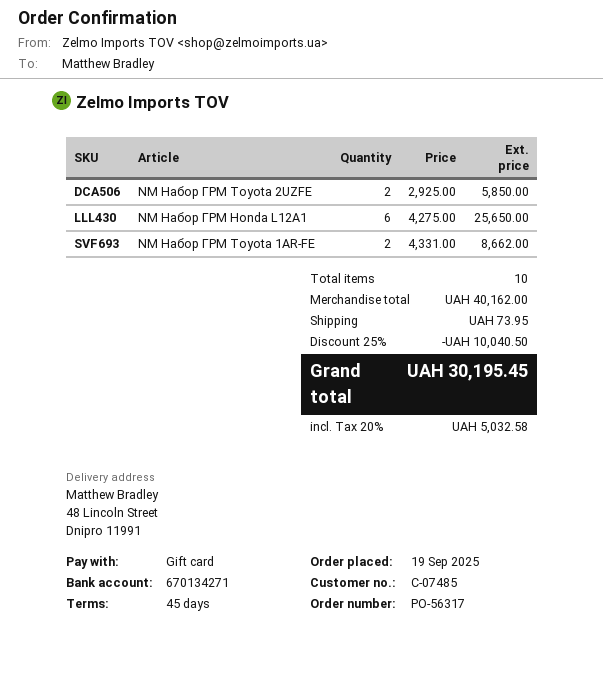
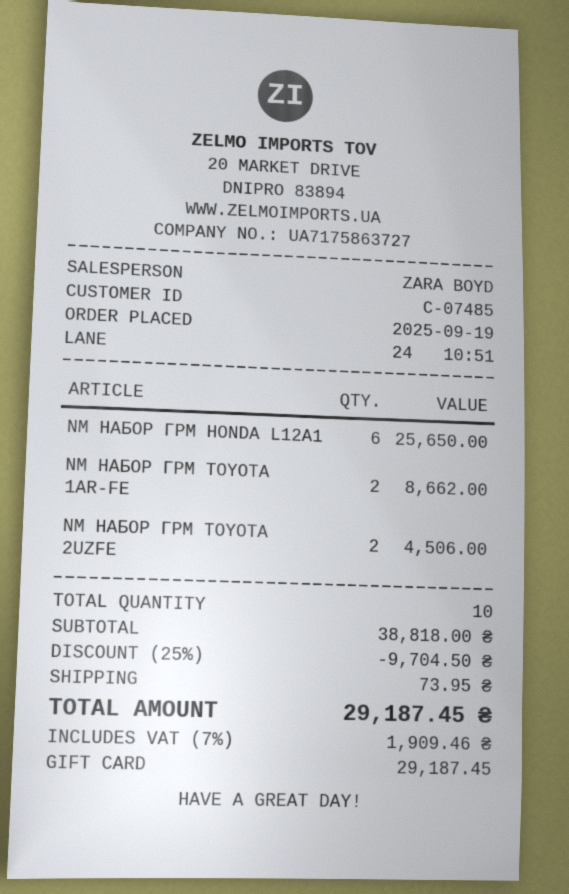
NM Набор ГРМ Toyota 2UZFE: 2 for 5850.00 -> 2 for 4506.00
subtotal: 40162.00 -> 38818.00
discount: 25% = 10040.50 -> 25% = 9704.50
tax: 20% = 5032.58 -> 7% = 1909.46
total: 30195.45 -> 29187.45

